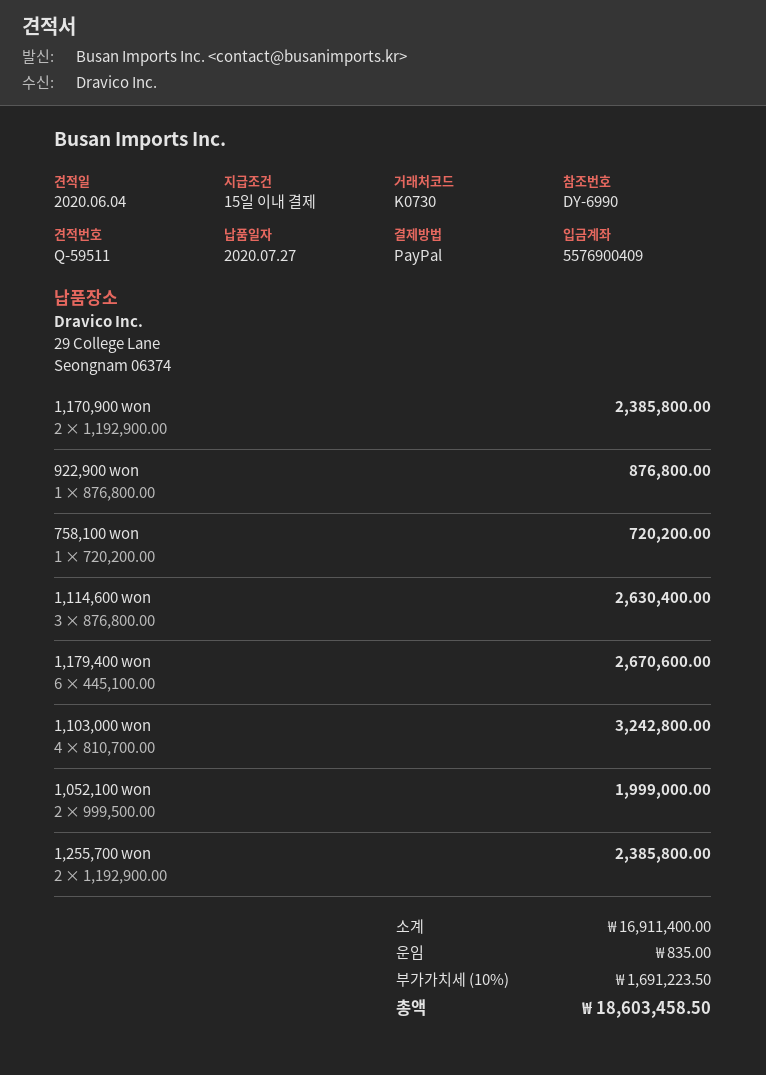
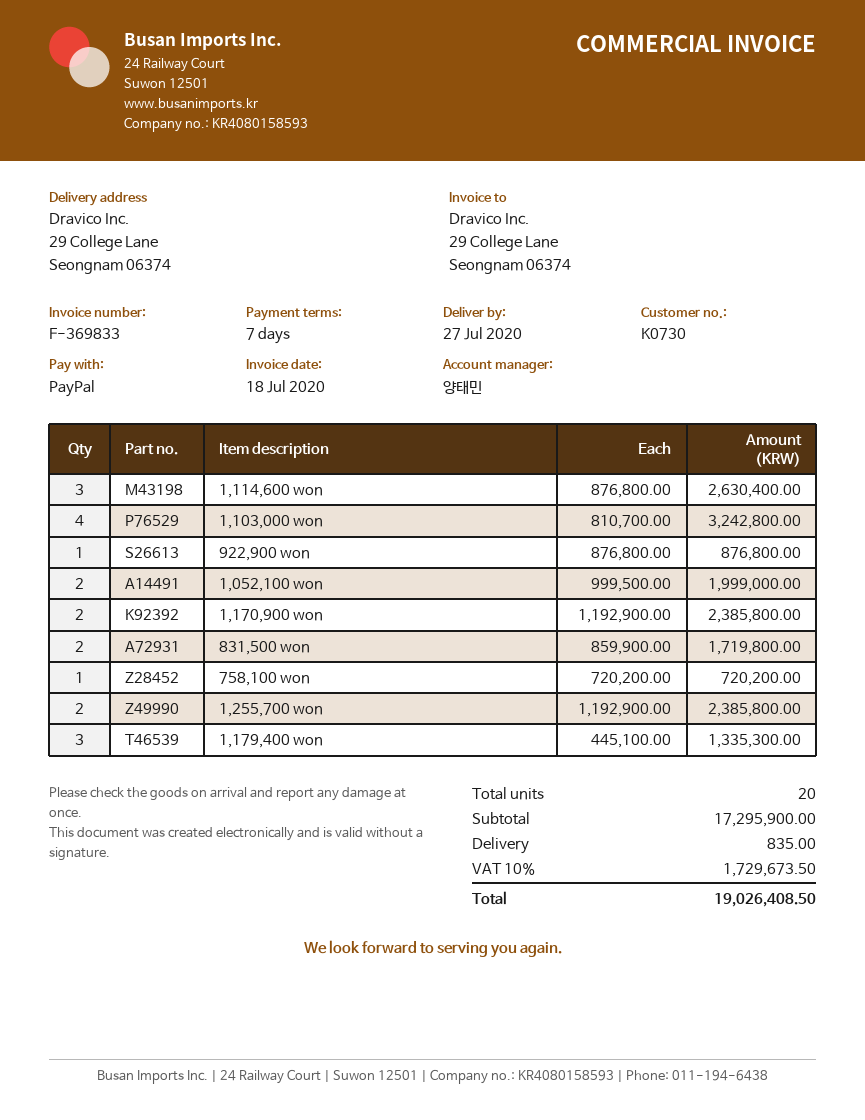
payment terms: 15 days -> 7 days
1,179,400 won: 6 x 445100.00 = 2670600.00 -> 3 x 445100.00 = 1335300.00
831,500 won: none -> 2 x 859900.00 = 1719800.00
subtotal: 16911400.00 -> 17295900.00
tax: 10% = 1691223.50 -> 10% = 1729673.50
total: 18603458.50 -> 19026408.50

